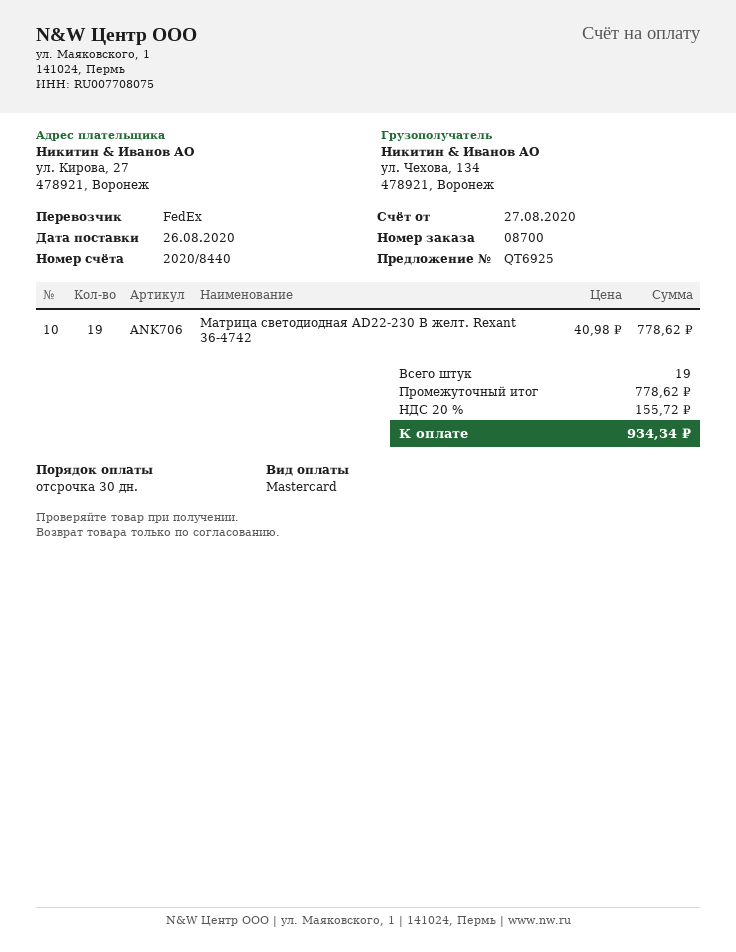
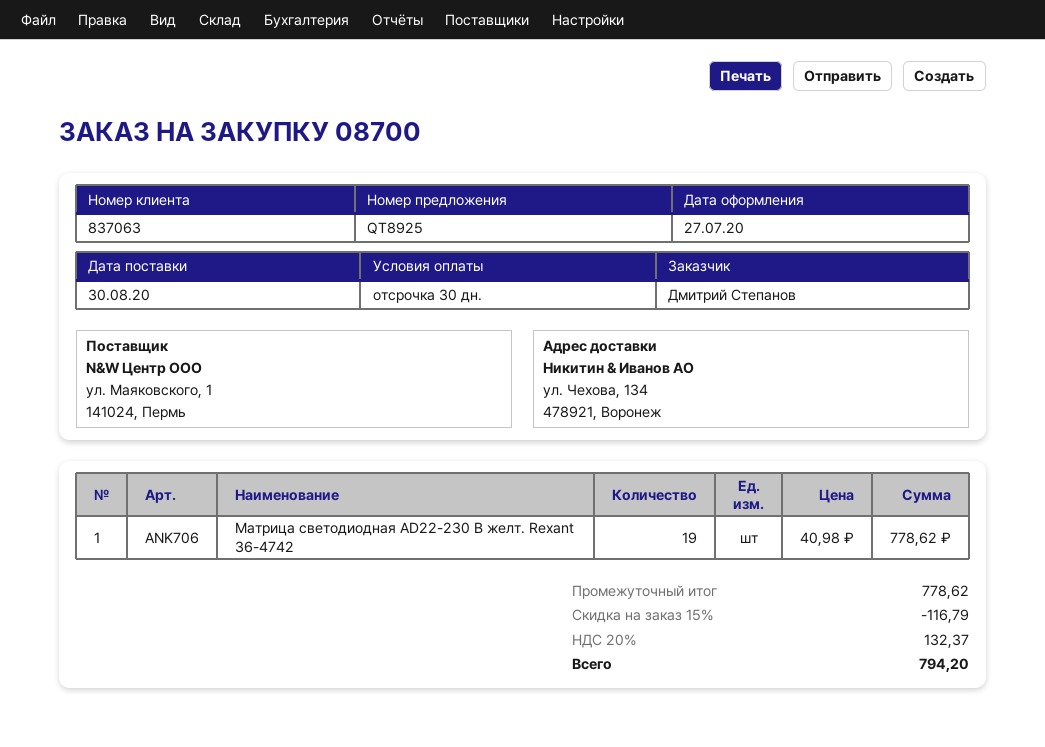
quote number: QT6925 -> QT8925
delivery date: 2020-08-26 -> 2020-08-30
discount: none -> 15% = 116.79
tax: 20% = 155.72 -> 20% = 132.37
total: 934.34 -> 794.20

